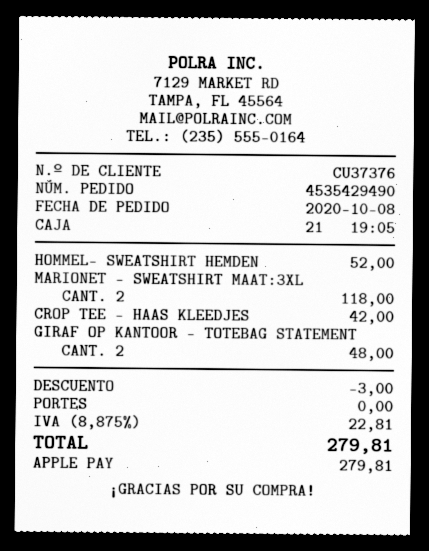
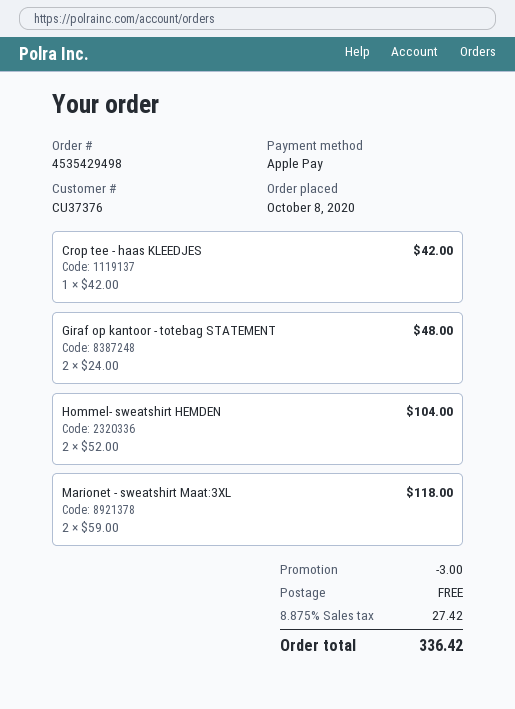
order number: 4535429490 -> 4535429498
HOMMEL- SWEATSHIRT HEMDEN: 1 for 52.00 -> 2 for 104.00
tax: 8.875% = 22.81 -> 8.875% = 27.42
total: 279.81 -> 336.42

